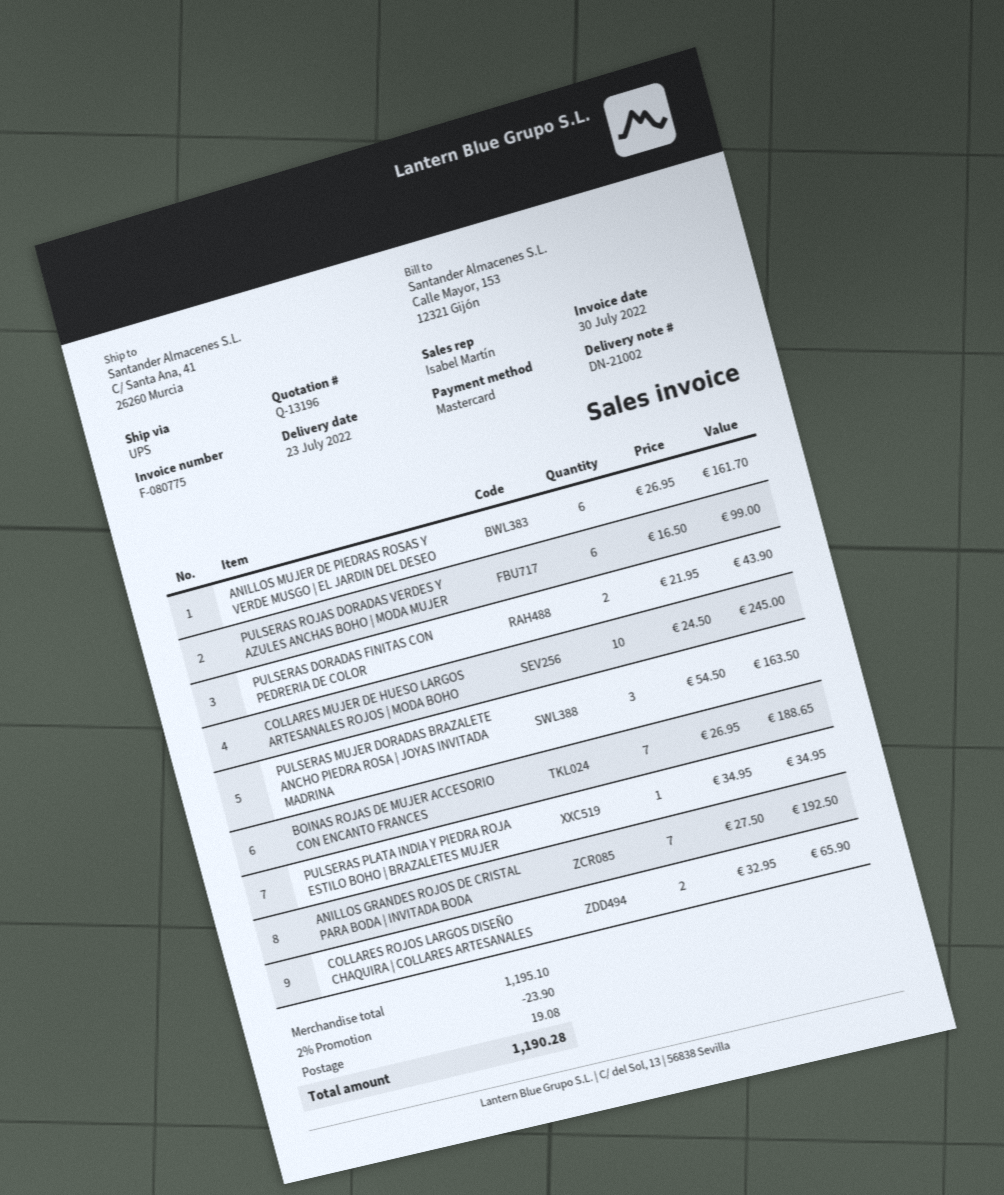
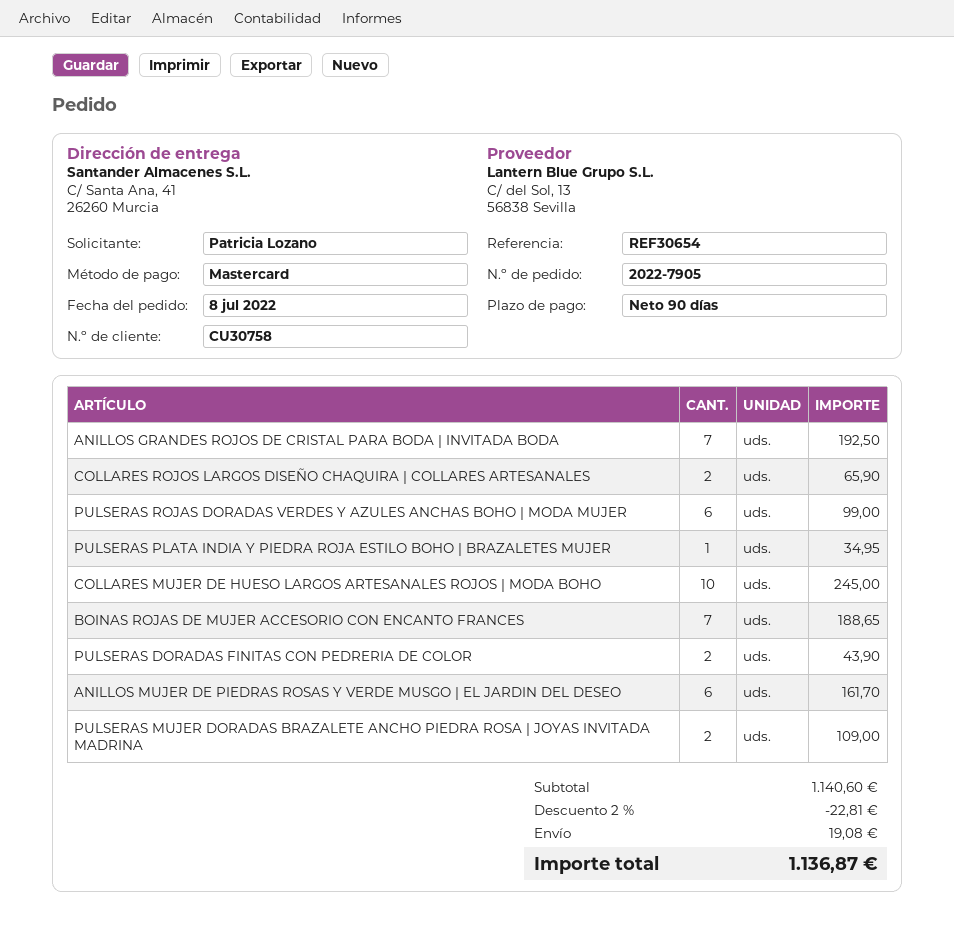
PULSERAS MUJER DORADAS BRAZALETE ANCHO PIEDRA ROSA | JOYAS INVITADA MADRINA: 3 for 163.50 -> 2 for 109.00
subtotal: 1195.10 -> 1140.60
discount: 2% = 23.90 -> 2% = 22.81
total: 1190.28 -> 1136.87

